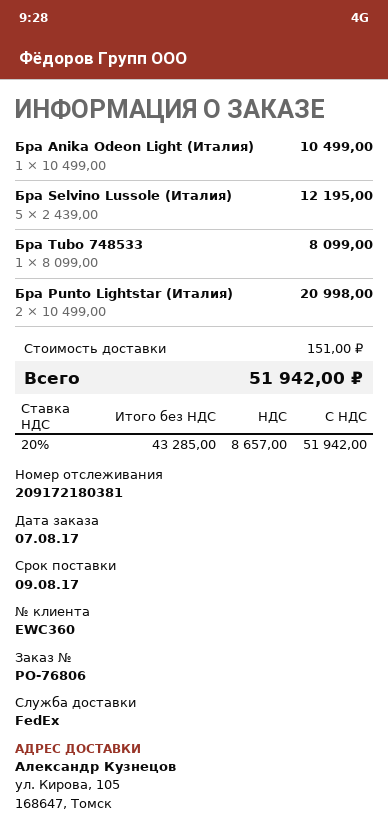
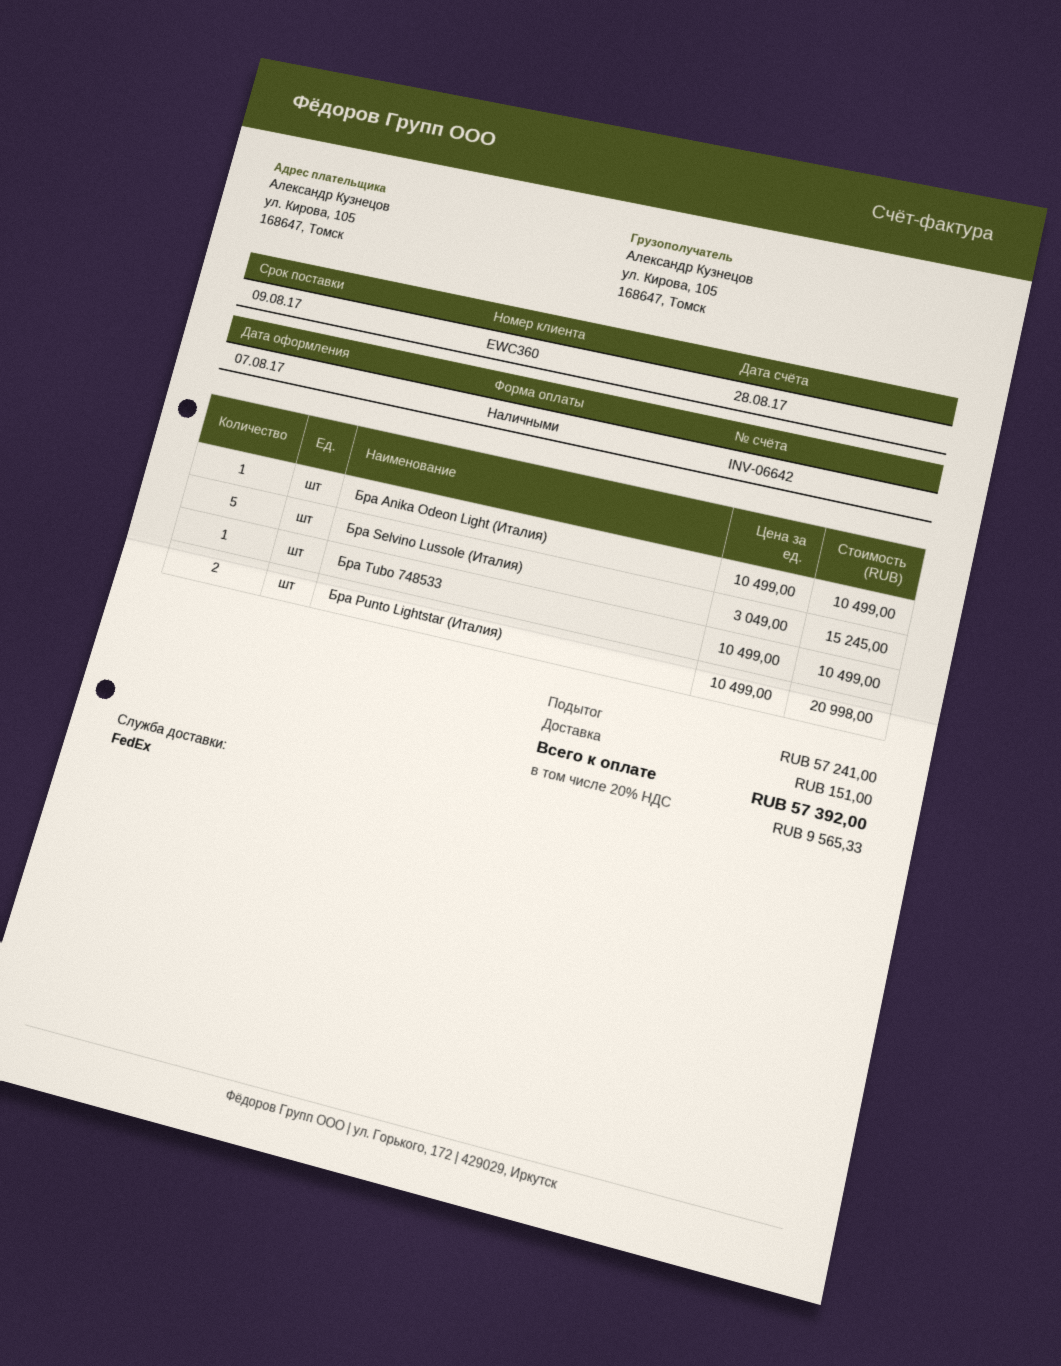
Бра Selvino Lussole (Италия): 5 x 2439.00 = 12195.00 -> 5 x 3049.00 = 15245.00
Бра Tubo 748533: 1 x 8099.00 = 8099.00 -> 1 x 10499.00 = 10499.00
tax: 20% = 8657.00 -> 20% = 9565.33
total: 51942.00 -> 57392.00

